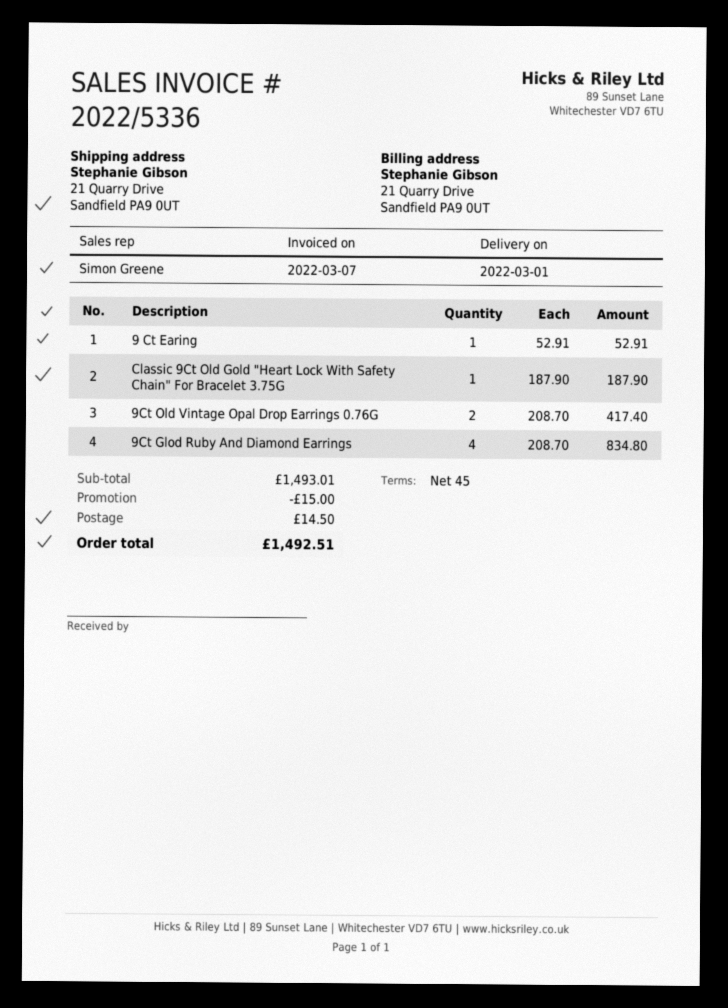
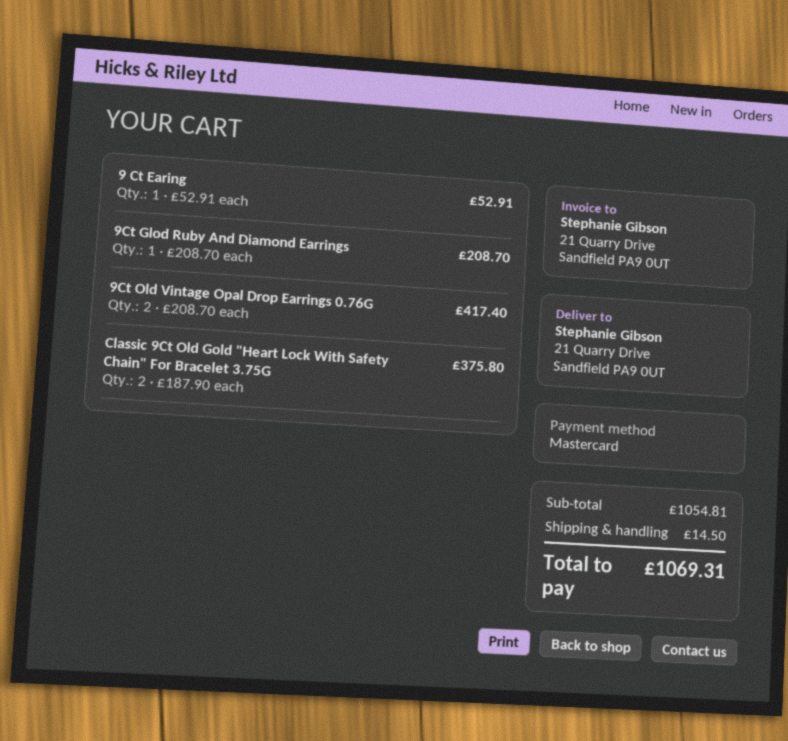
Classic 9Ct Old Gold "Heart Lock With Safety Chain" For Bracelet 3.75G: 1 x 187.90 = 187.90 -> 2 x 187.90 = 375.80
9Ct Glod Ruby And Diamond Earrings: 4 x 208.70 = 834.80 -> 1 x 208.70 = 208.70
subtotal: 1493.01 -> 1054.81
discount: 15.00 -> none
total: 1492.51 -> 1069.31

